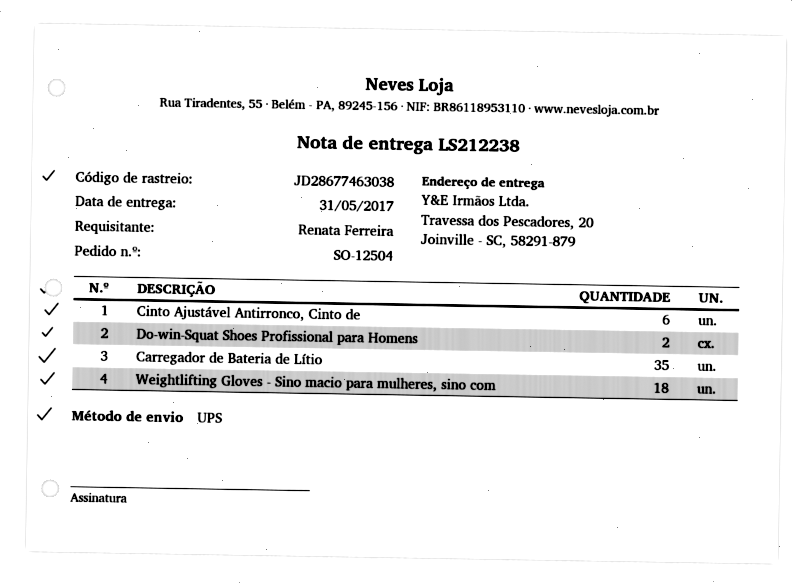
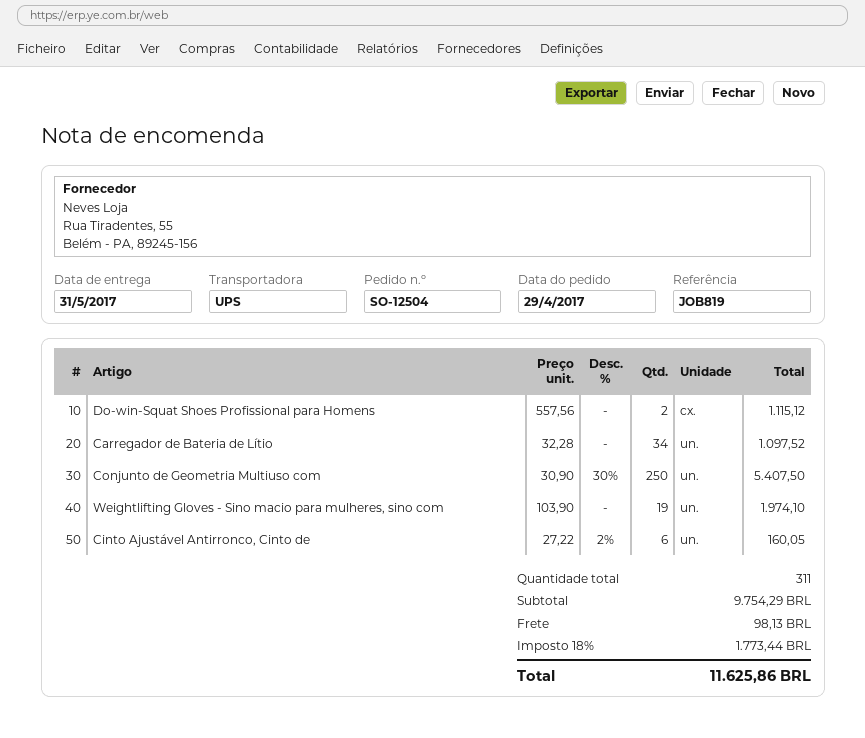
Carregador de Bateria de Lítio: 35 -> 34
Weightlifting Gloves - Sino macio para mulheres, sino com: 18 -> 19
Conjunto de Geometria Multiuso com: none -> 250

